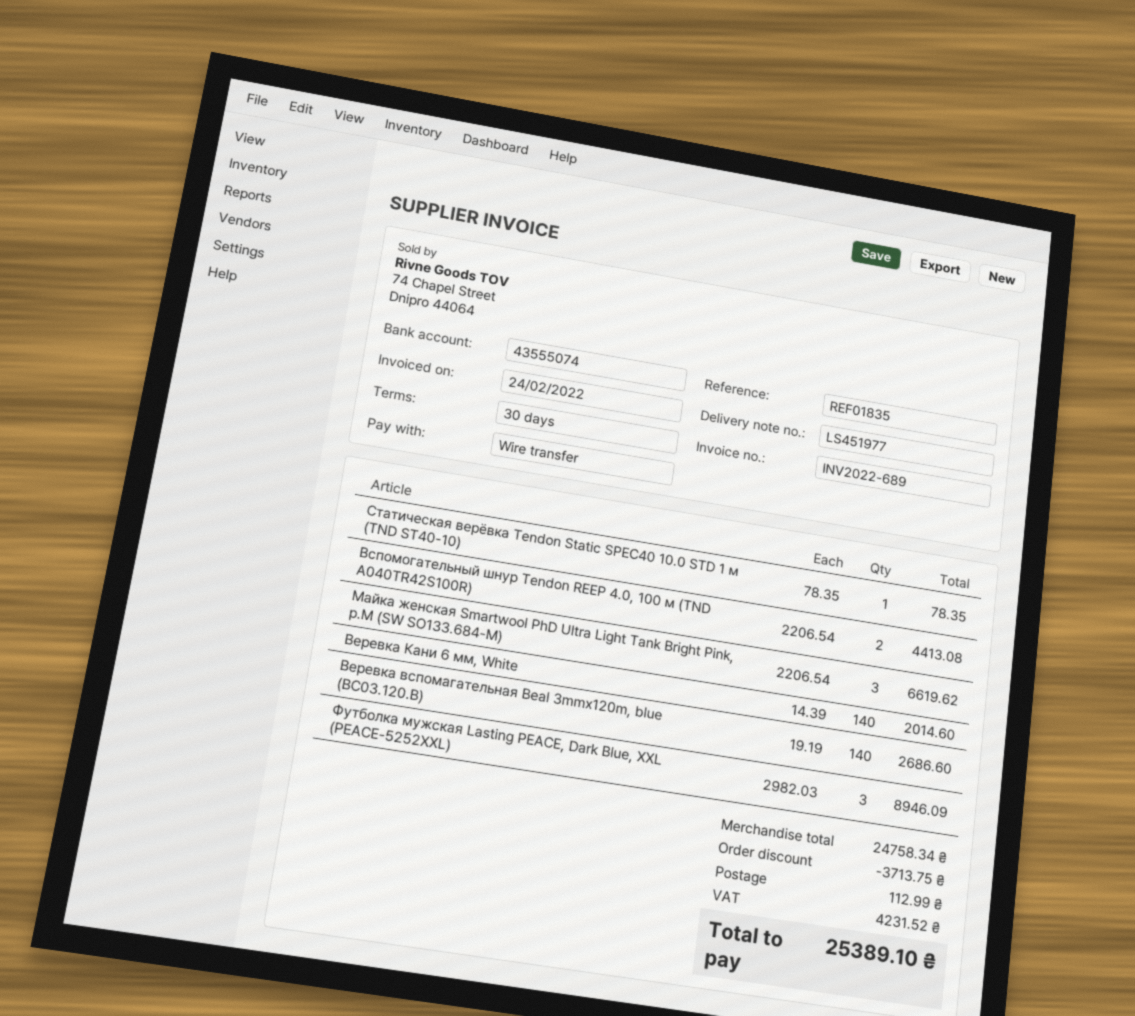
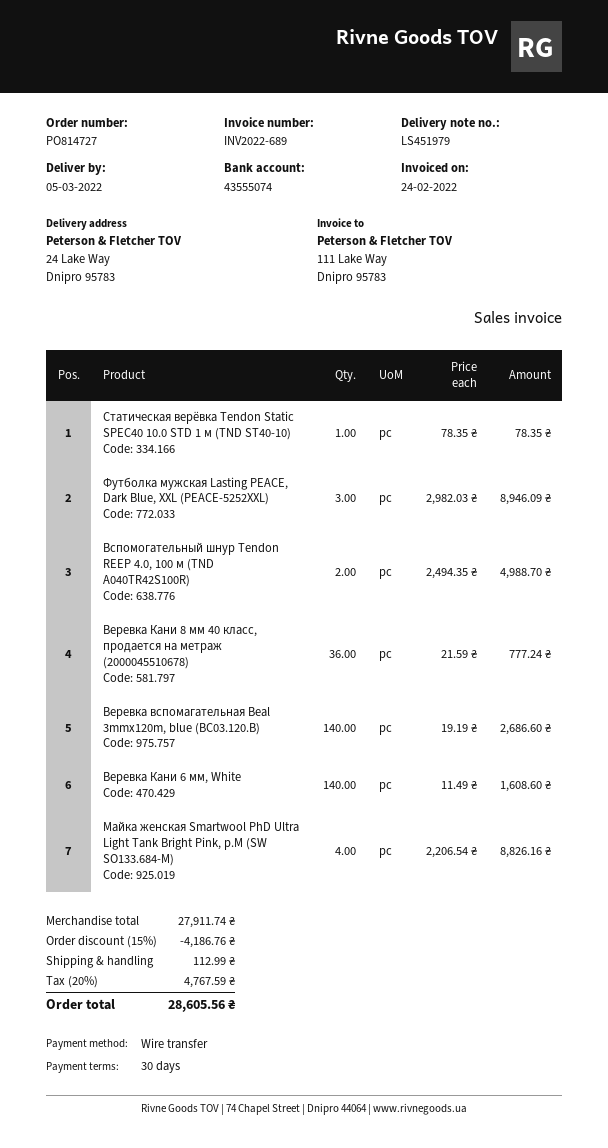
delivery note number: LS451977 -> LS451979
Вспомогательный шнур Tendon REEP 4.0, 100 м (TND A040TR42S100R): 2 x 2206.54 = 4413.08 -> 2 x 2494.35 = 4988.70
Майка женская Smartwool PhD Ultra Light Tank Bright Pink, р.M (SW SO133.684-M): 3 x 2206.54 = 6619.62 -> 4 x 2206.54 = 8826.16
Веревка Кани 6 мм, White: 140 x 14.39 = 2014.60 -> 140 x 11.49 = 1608.60
Веревка Кани 8 мм 40 класс, продается на метраж (2000045510678): none -> 36 x 21.59 = 777.24
subtotal: 24758.34 -> 27911.74
discount: 3713.75 -> 4186.76
tax: 4231.52 -> 4767.59
total: 25389.10 -> 28605.56

